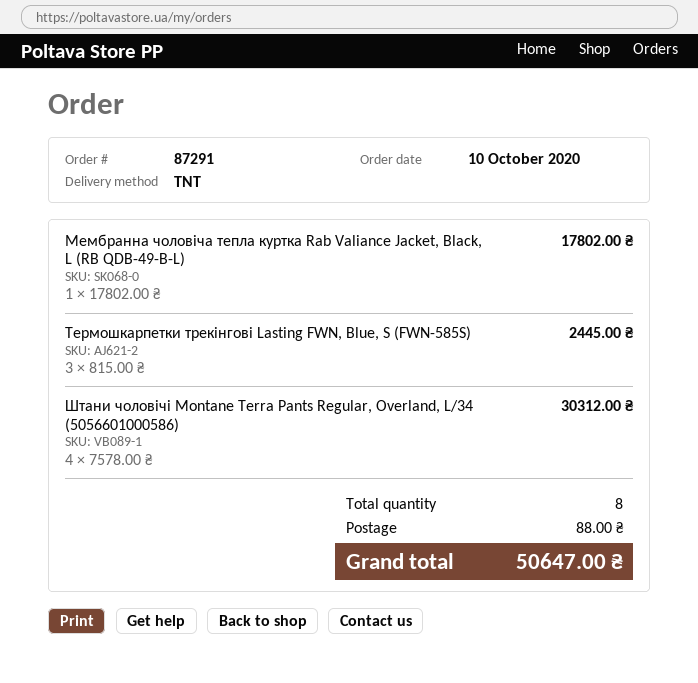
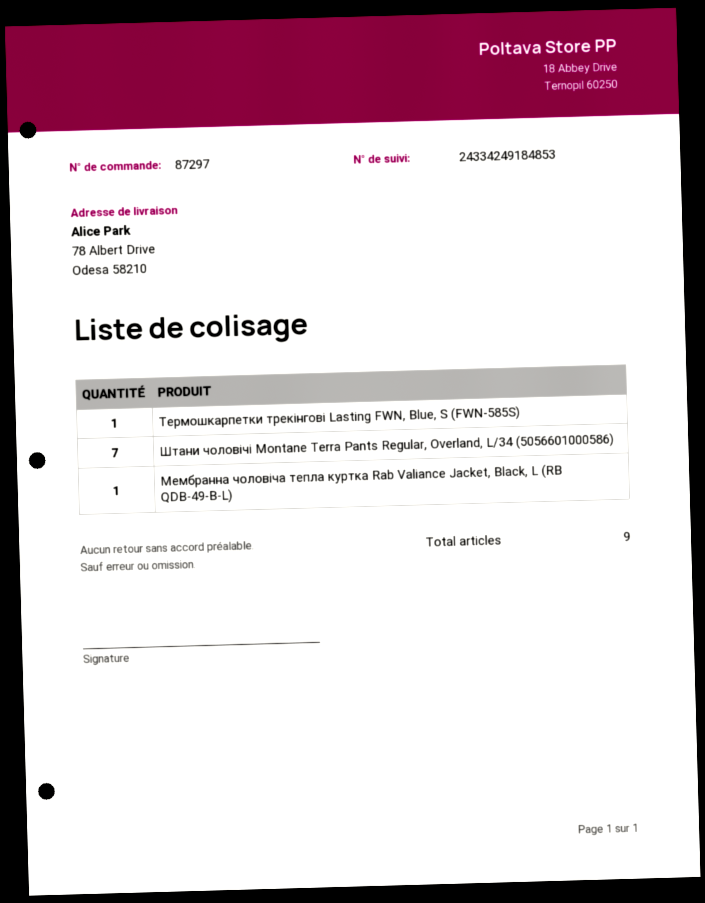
order number: 87291 -> 87297
Термошкарпетки трекінгові Lasting FWN, Blue, S (FWN-585S): 3 -> 1
Штани чоловічі Montane Terra Pants Regular, Overland, L/34 (5056601000586): 4 -> 7
total quantity: 8 -> 9

